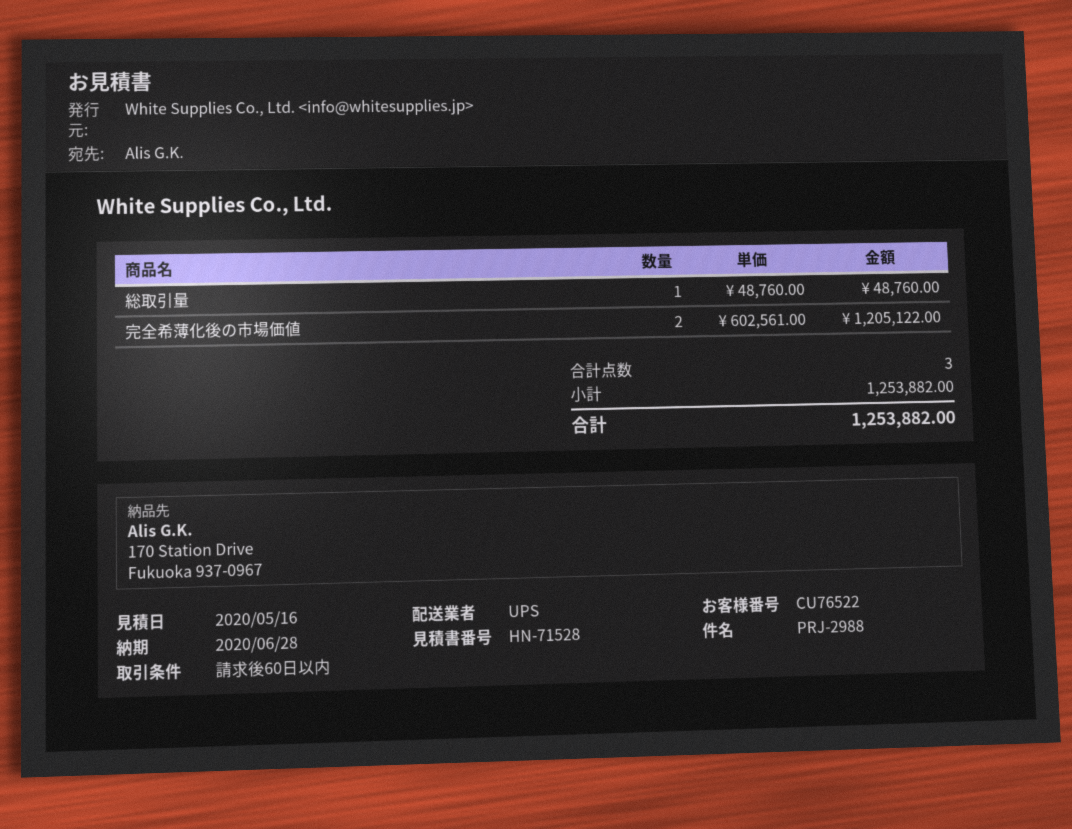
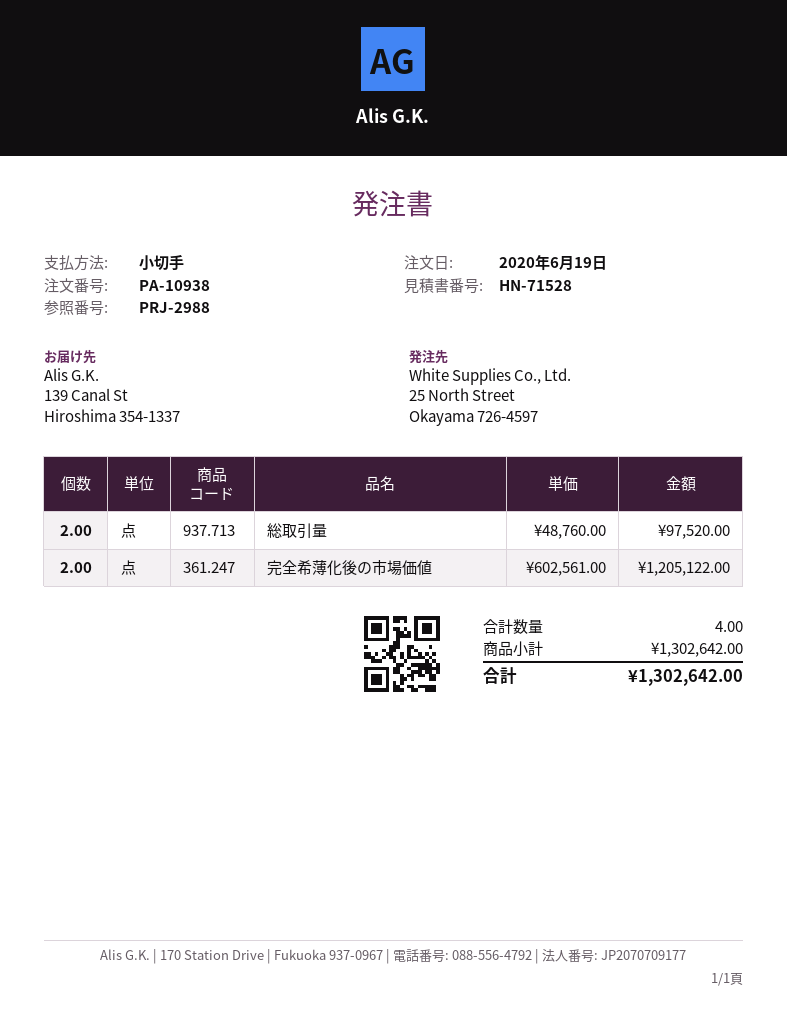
ship to: 170 Station Drive, Fukuoka 937-0967 -> 139 Canal St, Hiroshima 354-1337
総取引量: 1 x 48760.00 = 48760.00 -> 2 x 48760.00 = 97520.00
total quantity: 3 -> 4
subtotal: 1253882.00 -> 1302642.00
total: 1253882.00 -> 1302642.00

